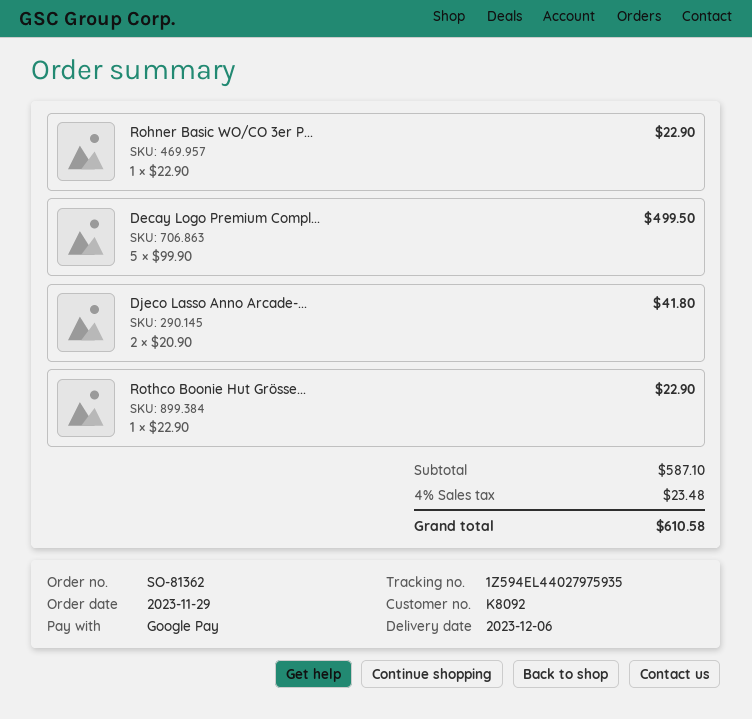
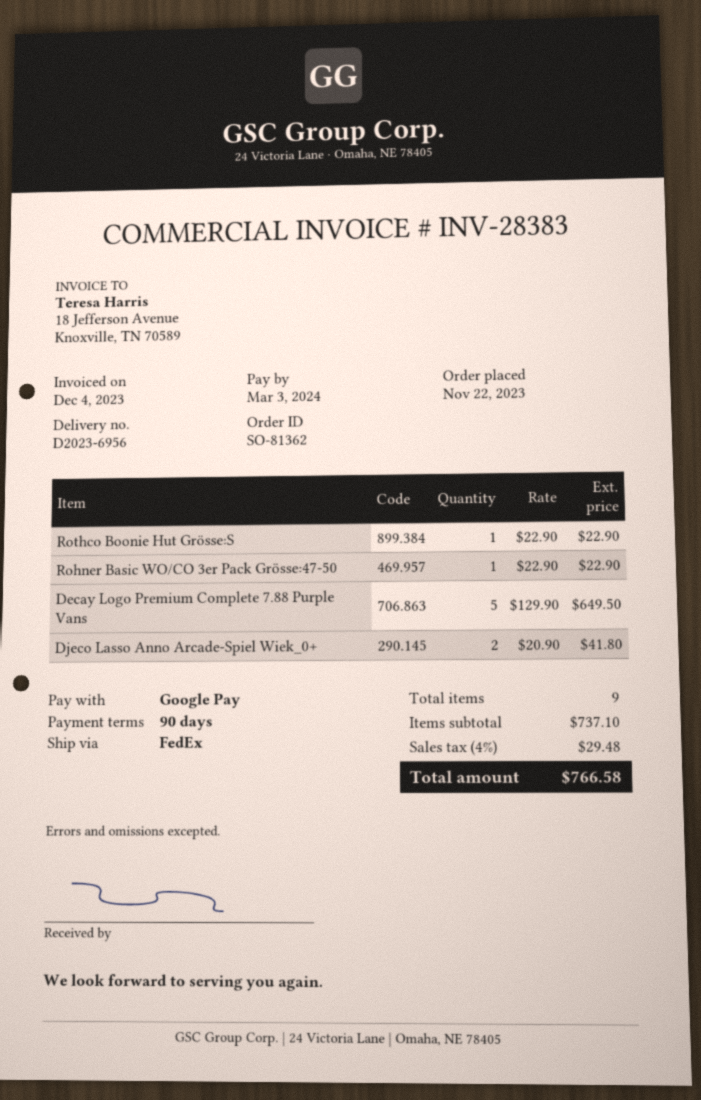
order date: 2023-11-29 -> 2023-11-22
Decay Logo Premium Compl...: 5 x 99.90 = 499.50 -> 5 x 129.90 = 649.50
subtotal: 587.10 -> 737.10
tax: 4% = 23.48 -> 4% = 29.48
total: 610.58 -> 766.58

